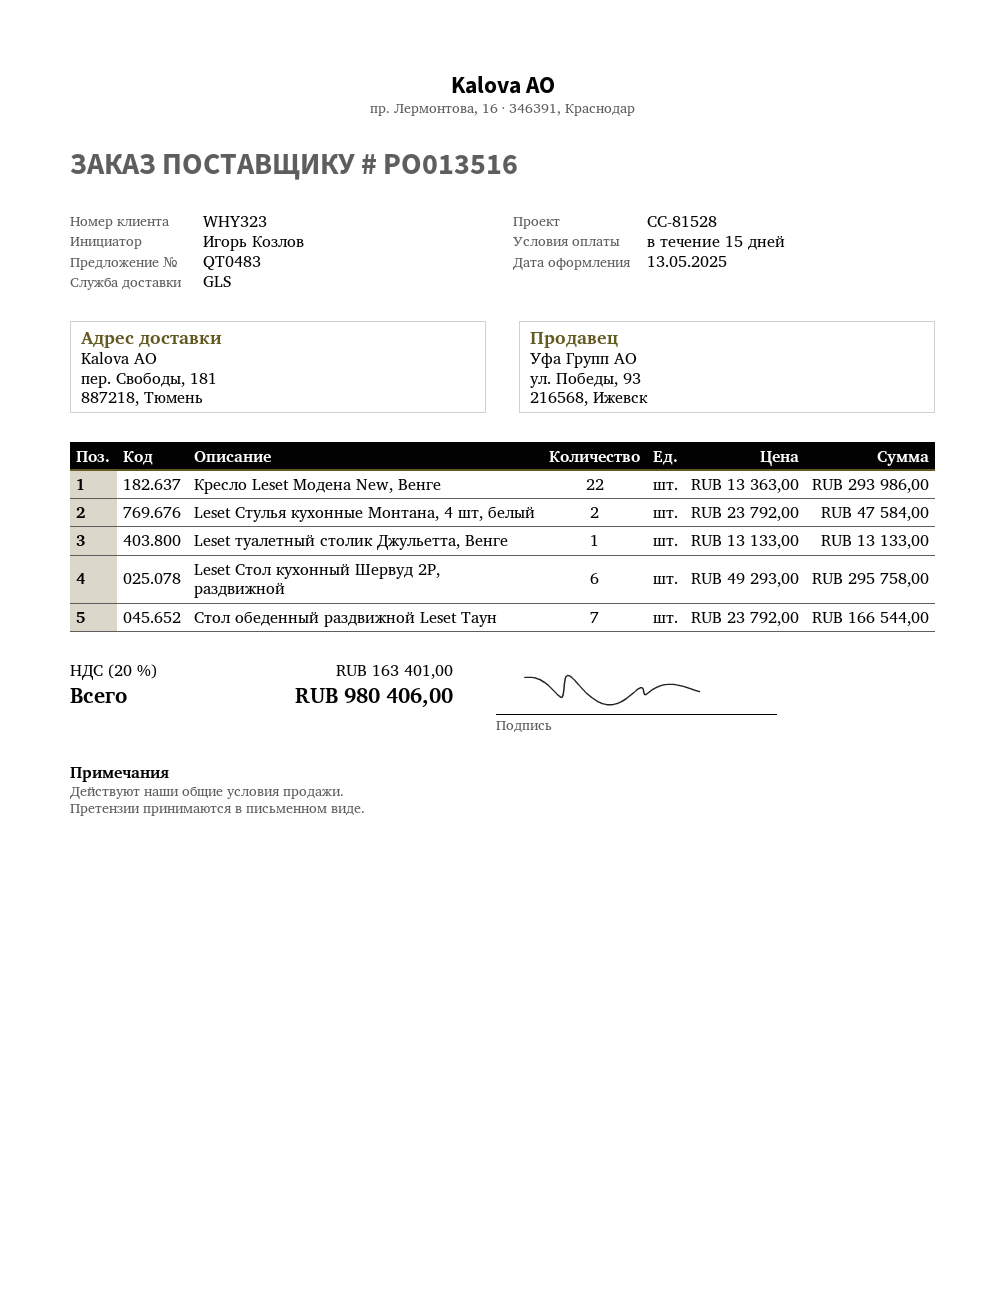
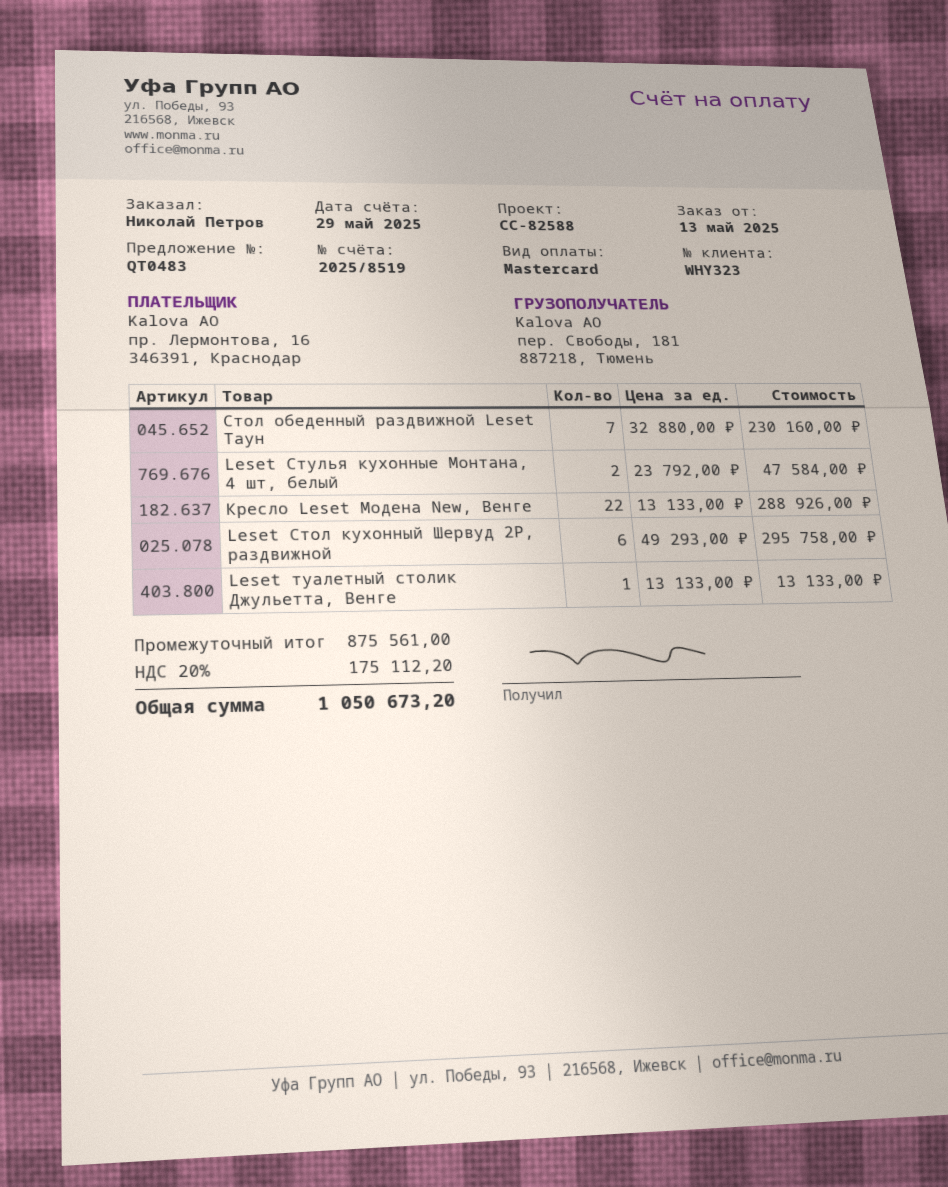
reference: CC-81528 -> CC-82588
ordered by: Игорь Козлов -> Николай Петров
Кресло Leset Модена New, Венге: 22 x 13363.00 = 293986.00 -> 22 x 13133.00 = 288926.00
Стол обеденный раздвижной Leset Таун: 7 x 23792.00 = 166544.00 -> 7 x 32880.00 = 230160.00
tax: 20% = 163401.00 -> 20% = 175112.20
total: 980406.00 -> 1050673.20

